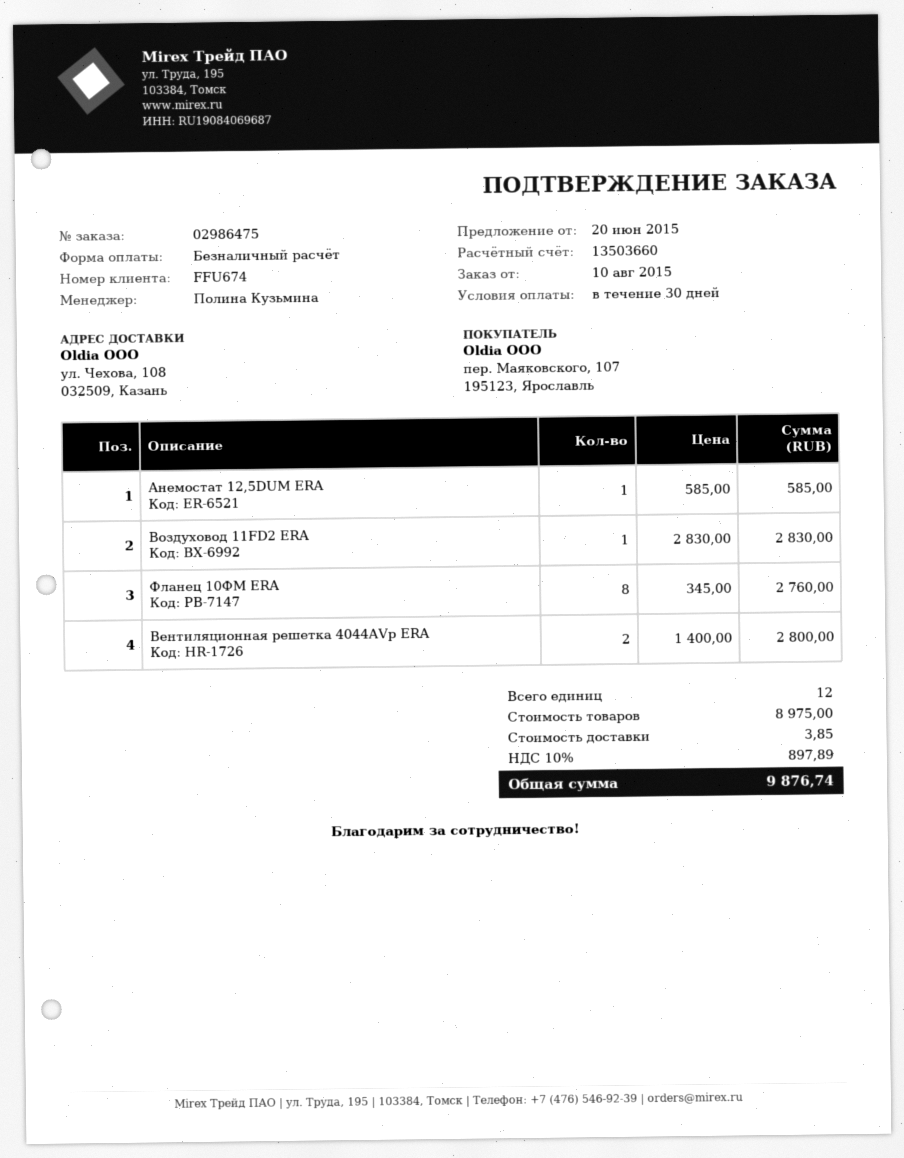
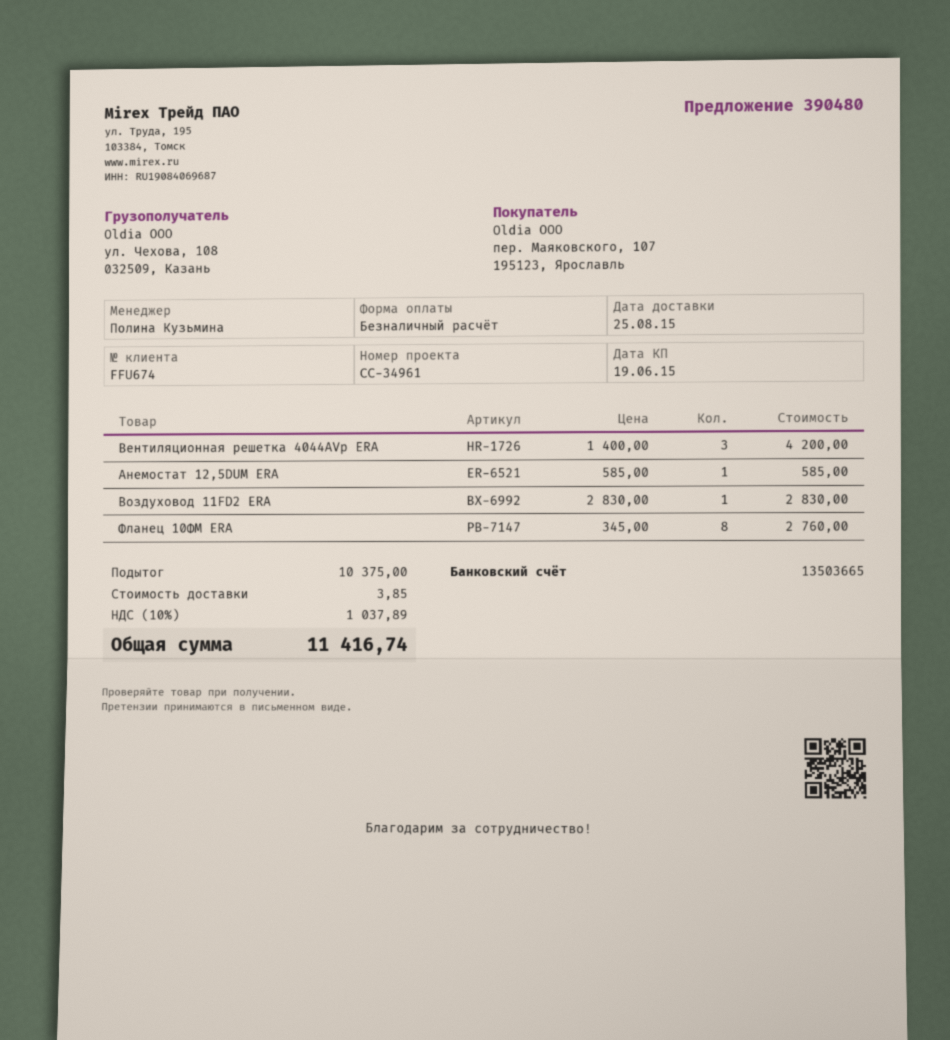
quote date: 2015-06-20 -> 2015-06-19
bank account: 13503660 -> 13503665
Вентиляционная решетка 4044AVp ERA: 2 x 1400.00 = 2800.00 -> 3 x 1400.00 = 4200.00
subtotal: 8975.00 -> 10375.00
tax: 10% = 897.89 -> 10% = 1037.89
total: 9876.74 -> 11416.74

